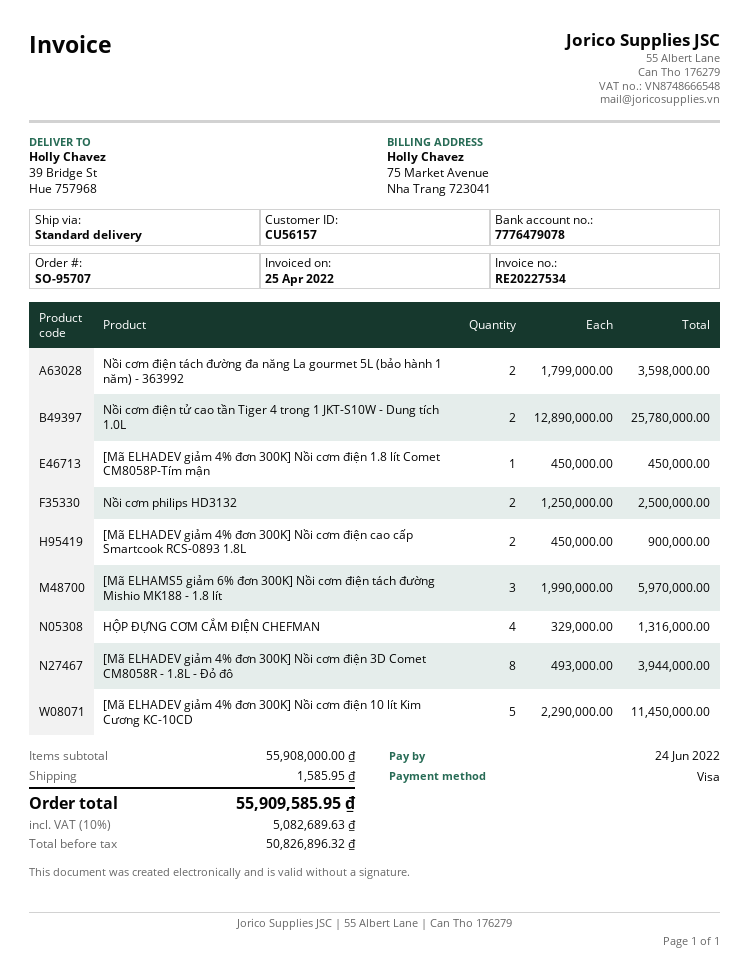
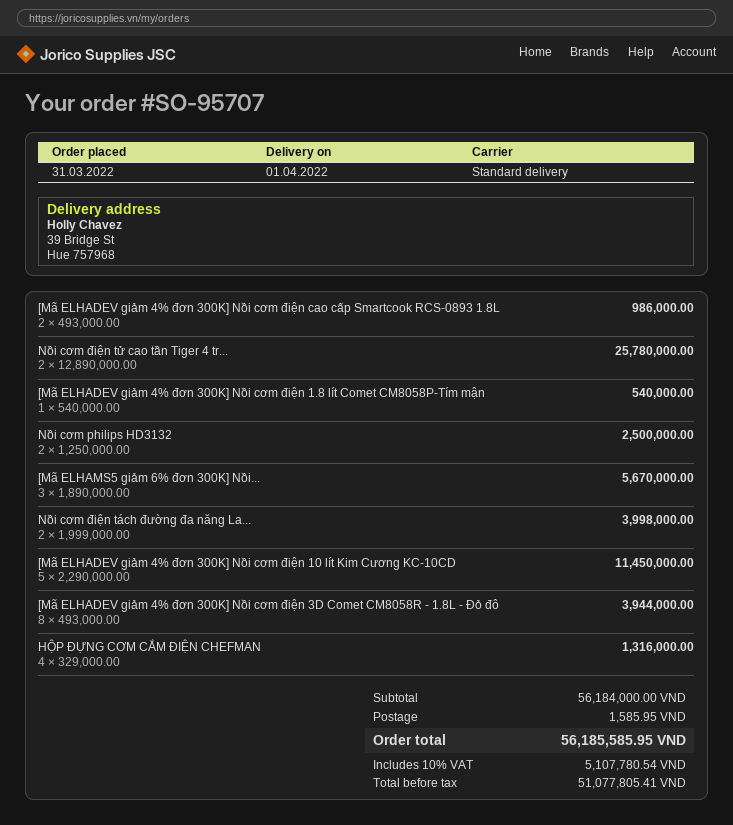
Nồi cơm điện tách đường đa năng La gourmet 5L (bảo hành 1 năm) - 363992: 2 x 1799000.00 = 3598000.00 -> 2 x 1999000.00 = 3998000.00
[Mã ELHADEV giảm 4% đơn 300K] Nồi cơm điện 1.8 lít Comet CM8058P-Tím mận: 1 x 450000.00 = 450000.00 -> 1 x 540000.00 = 540000.00
[Mã ELHADEV giảm 4% đơn 300K] Nồi cơm điện cao cấp Smartcook RCS-0893 1.8L: 2 x 450000.00 = 900000.00 -> 2 x 493000.00 = 986000.00
[Mã ELHAMS5 giảm 6% đơn 300K] Nồi cơm điện tách đường Mishio MK188 - 1.8 lít: 3 x 1990000.00 = 5970000.00 -> 3 x 1890000.00 = 5670000.00
subtotal: 55908000.00 -> 56184000.00
net: 50826896.32 -> 51077805.41
tax: 10% = 5082689.63 -> 10% = 5107780.54
total: 55909585.95 -> 56185585.95

